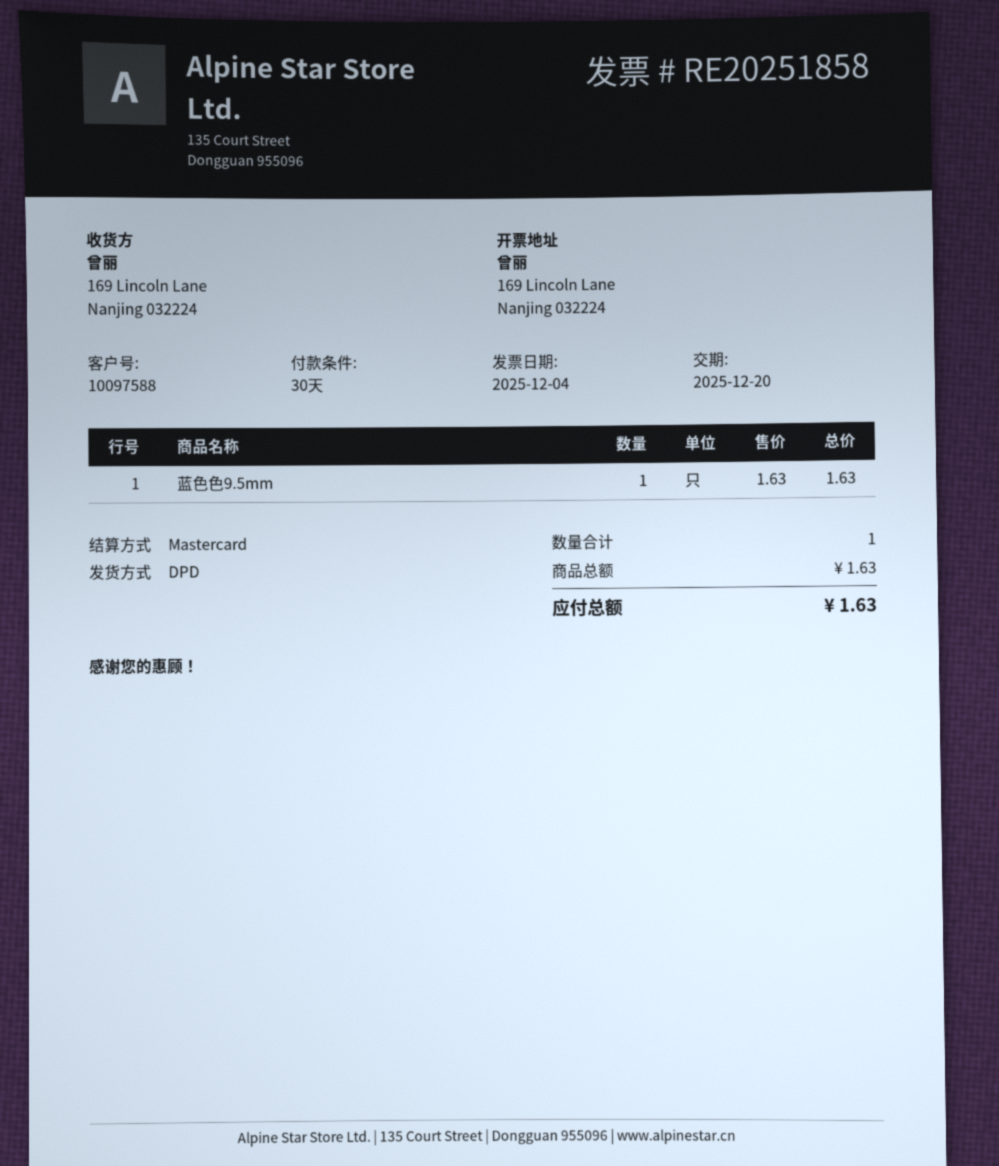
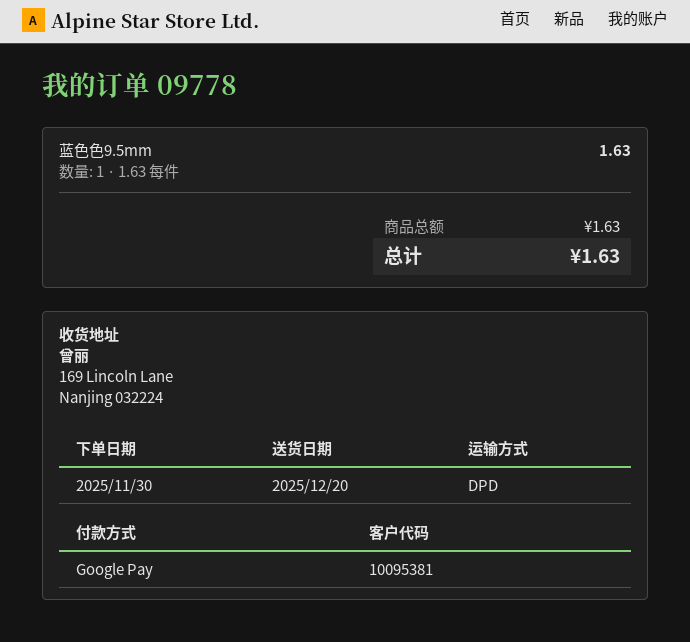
customer number: 10097588 -> 10095381
payment method: Mastercard -> Google Pay

